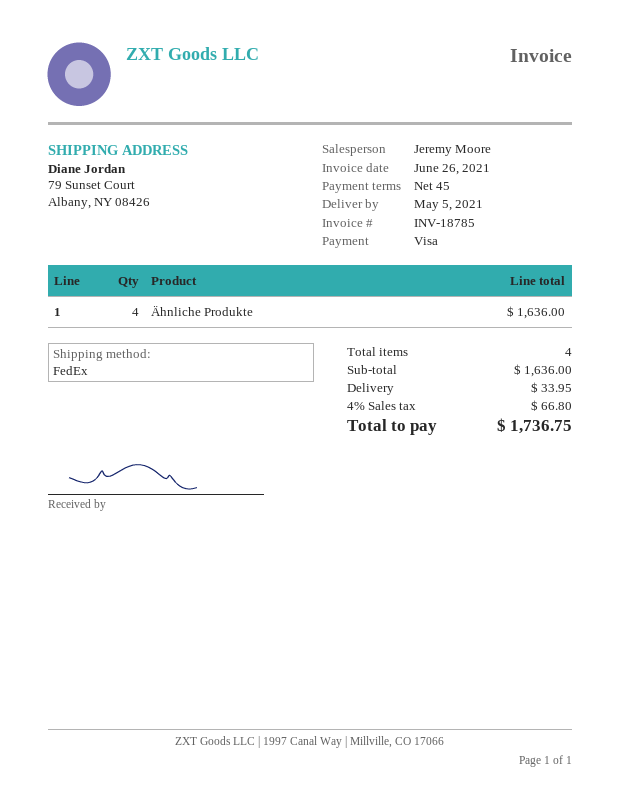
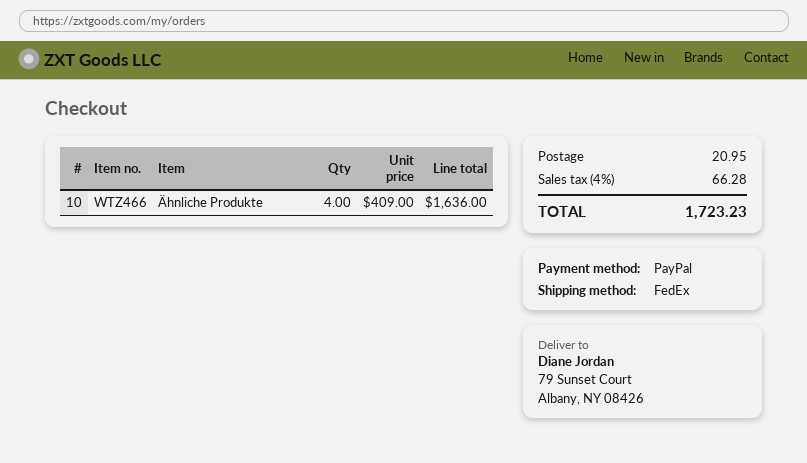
payment method: Visa -> PayPal
shipping: 33.95 -> 20.95
tax: 4% = 66.80 -> 4% = 66.28
total: 1736.75 -> 1723.23

